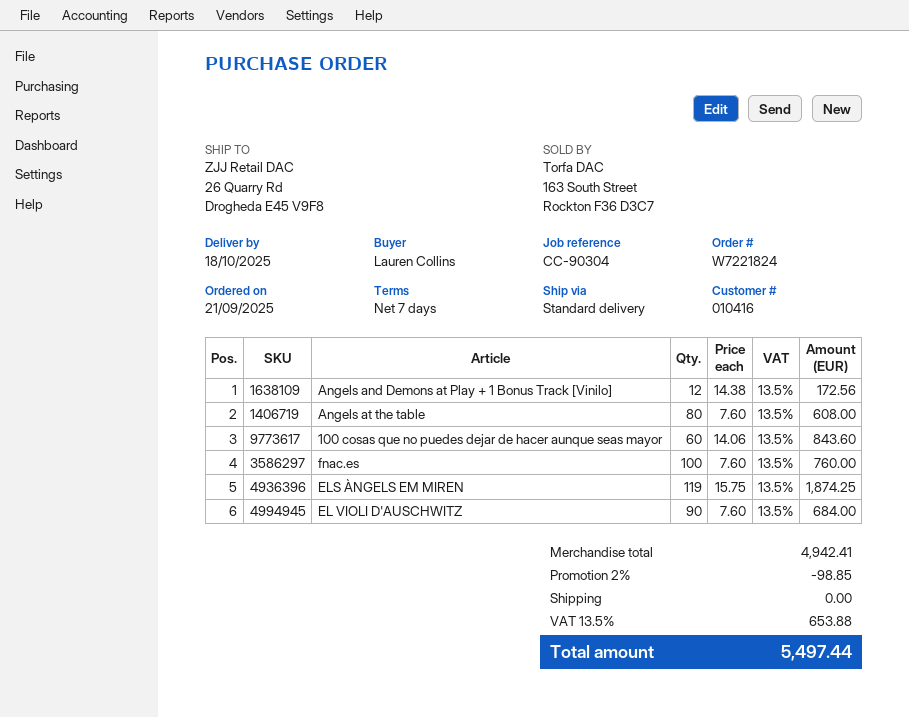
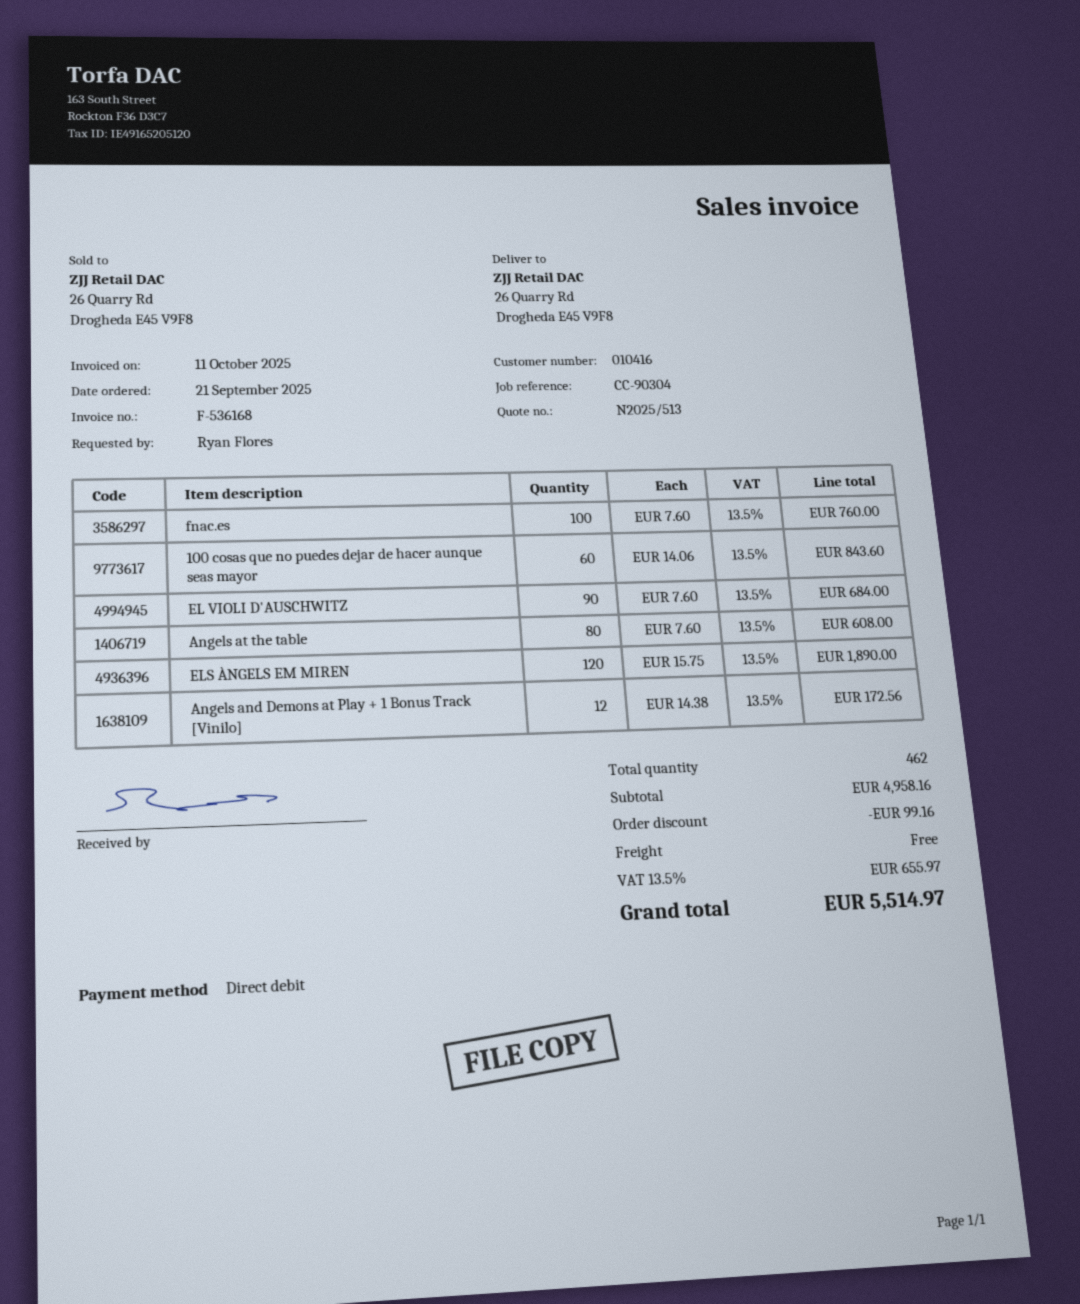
ordered by: Lauren Collins -> Ryan Flores
ELS ÀNGELS EM MIREN: 119 x 15.75 = 1874.25 -> 120 x 15.75 = 1890.00
subtotal: 4942.41 -> 4958.16
discount: 98.85 -> 99.16
tax: 13.5% = 653.88 -> 13.5% = 655.97
total: 5497.44 -> 5514.97

